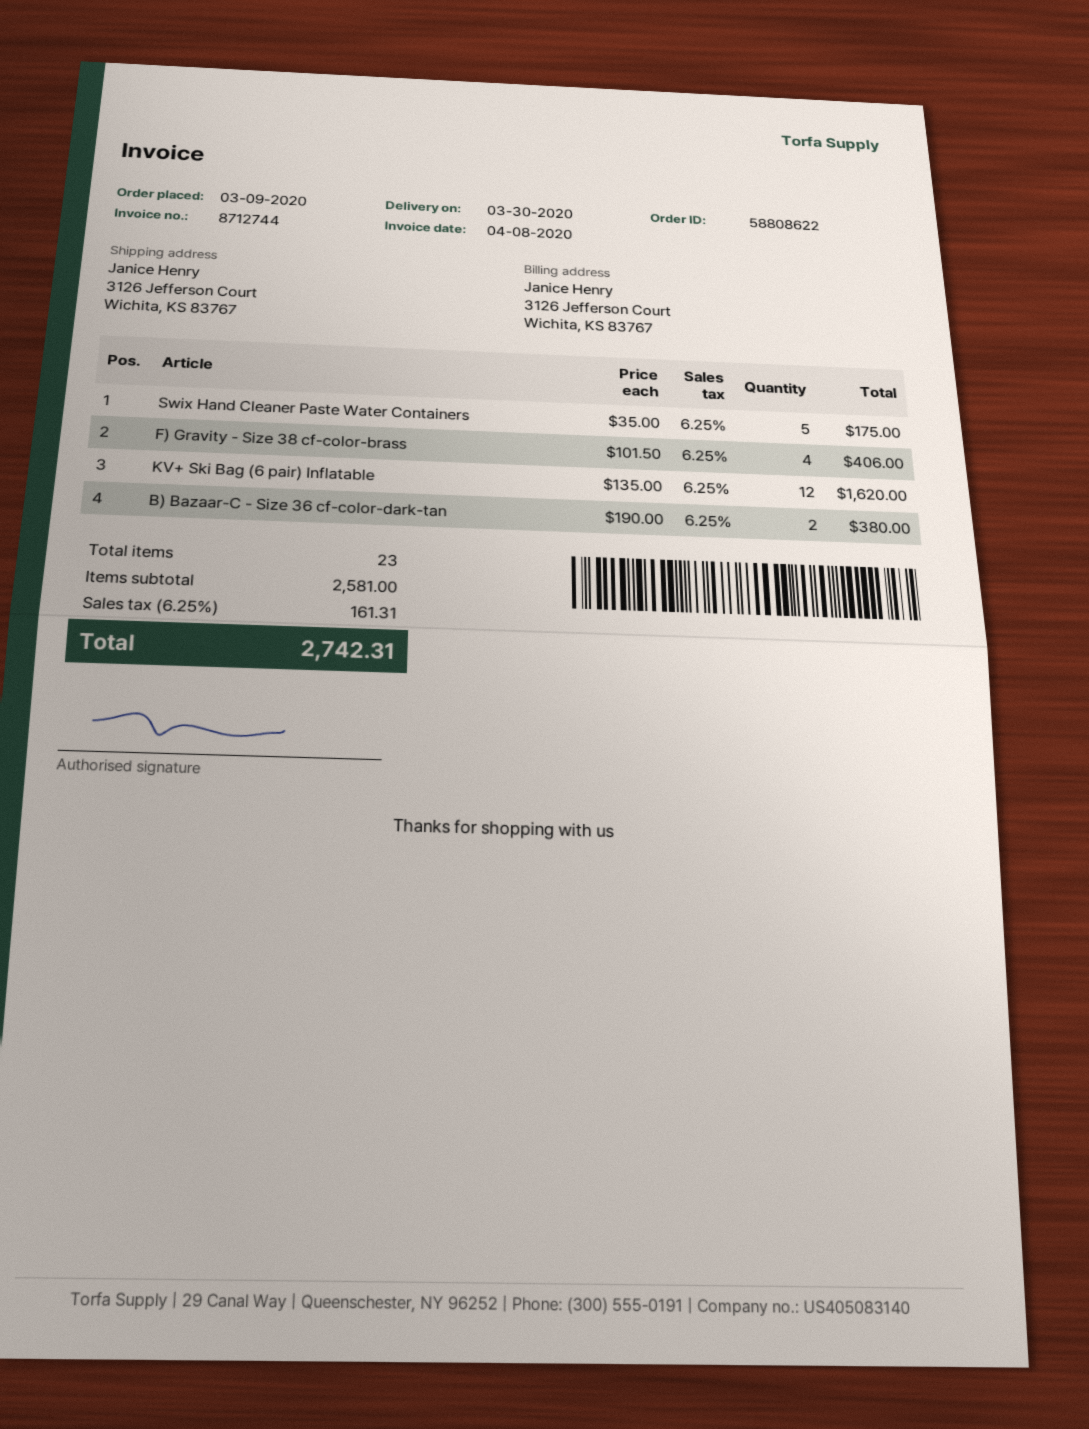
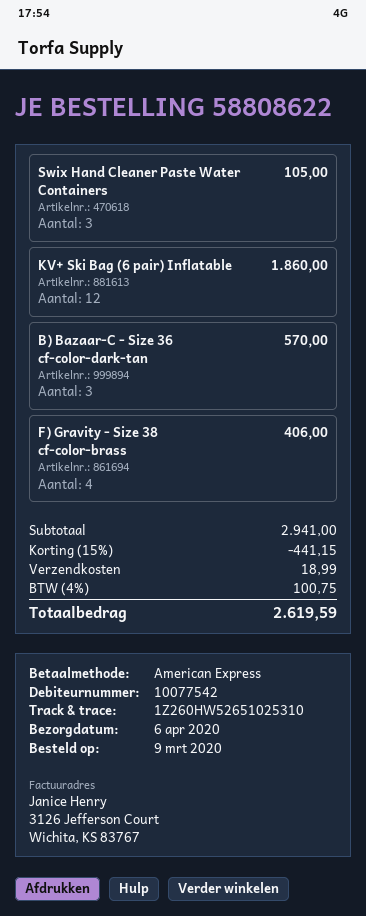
delivery date: 2020-03-30 -> 2020-04-06
Swix Hand Cleaner Paste Water Containers: 5 for 175.00 -> 3 for 105.00
KV+ Ski Bag (6 pair) Inflatable: 12 for 1620.00 -> 12 for 1860.00
B) Bazaar-C - Size 36 cf-color-dark-tan: 2 for 380.00 -> 3 for 570.00
subtotal: 2581.00 -> 2941.00
discount: none -> 15% = 441.15
shipping: none -> 18.99
tax: 6.25% = 161.31 -> 4% = 100.75
total: 2742.31 -> 2619.59

